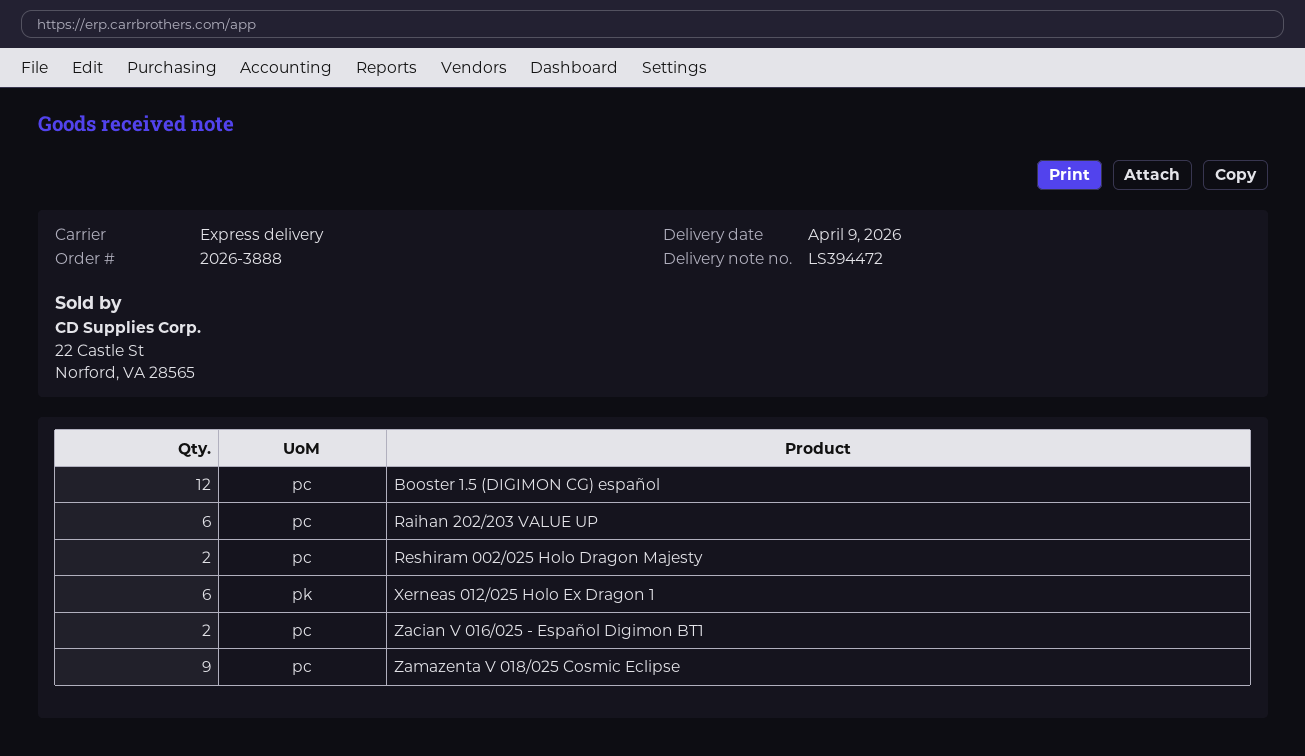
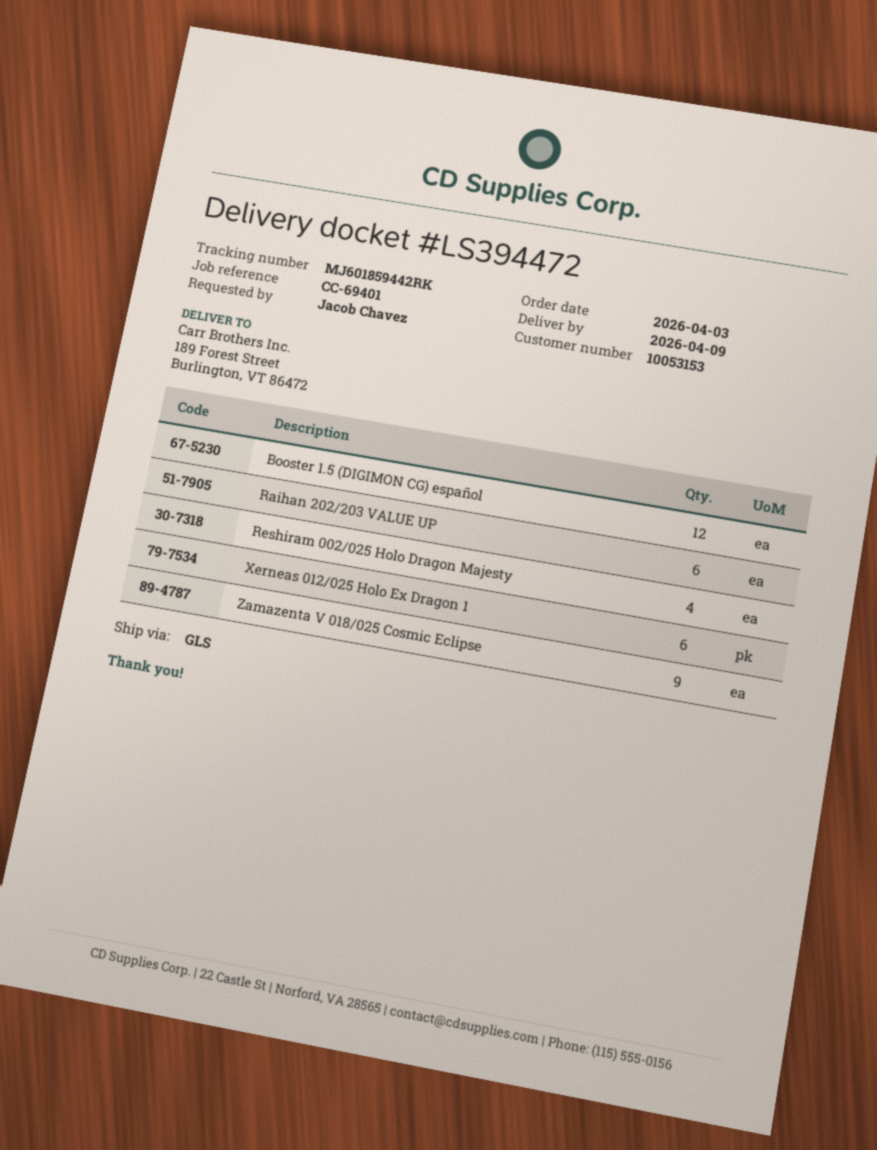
shipping method: express -> GLS
Reshiram 002/025 Holo Dragon Majesty: 2 -> 4
Zacian V 016/025 - Español Digimon BT1: 2 -> none

